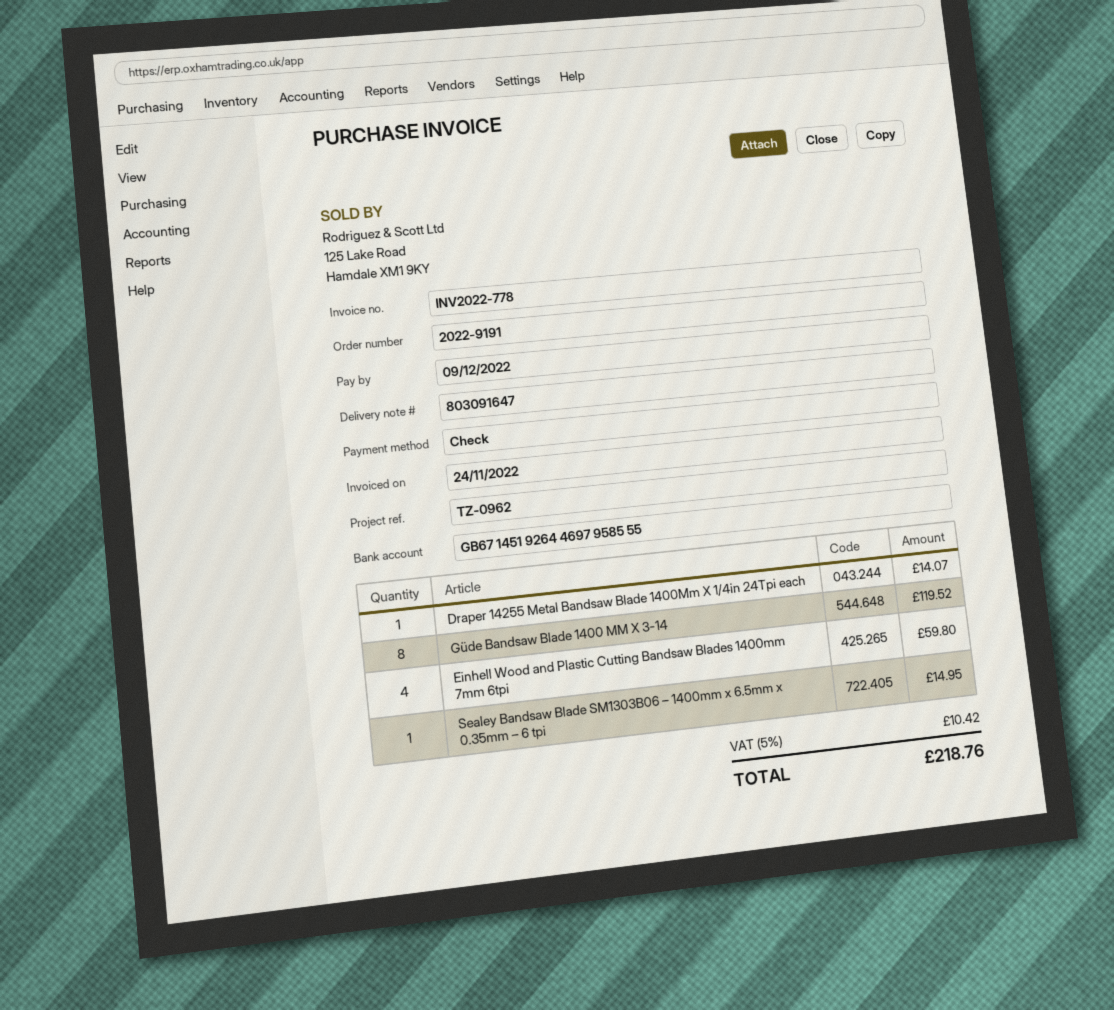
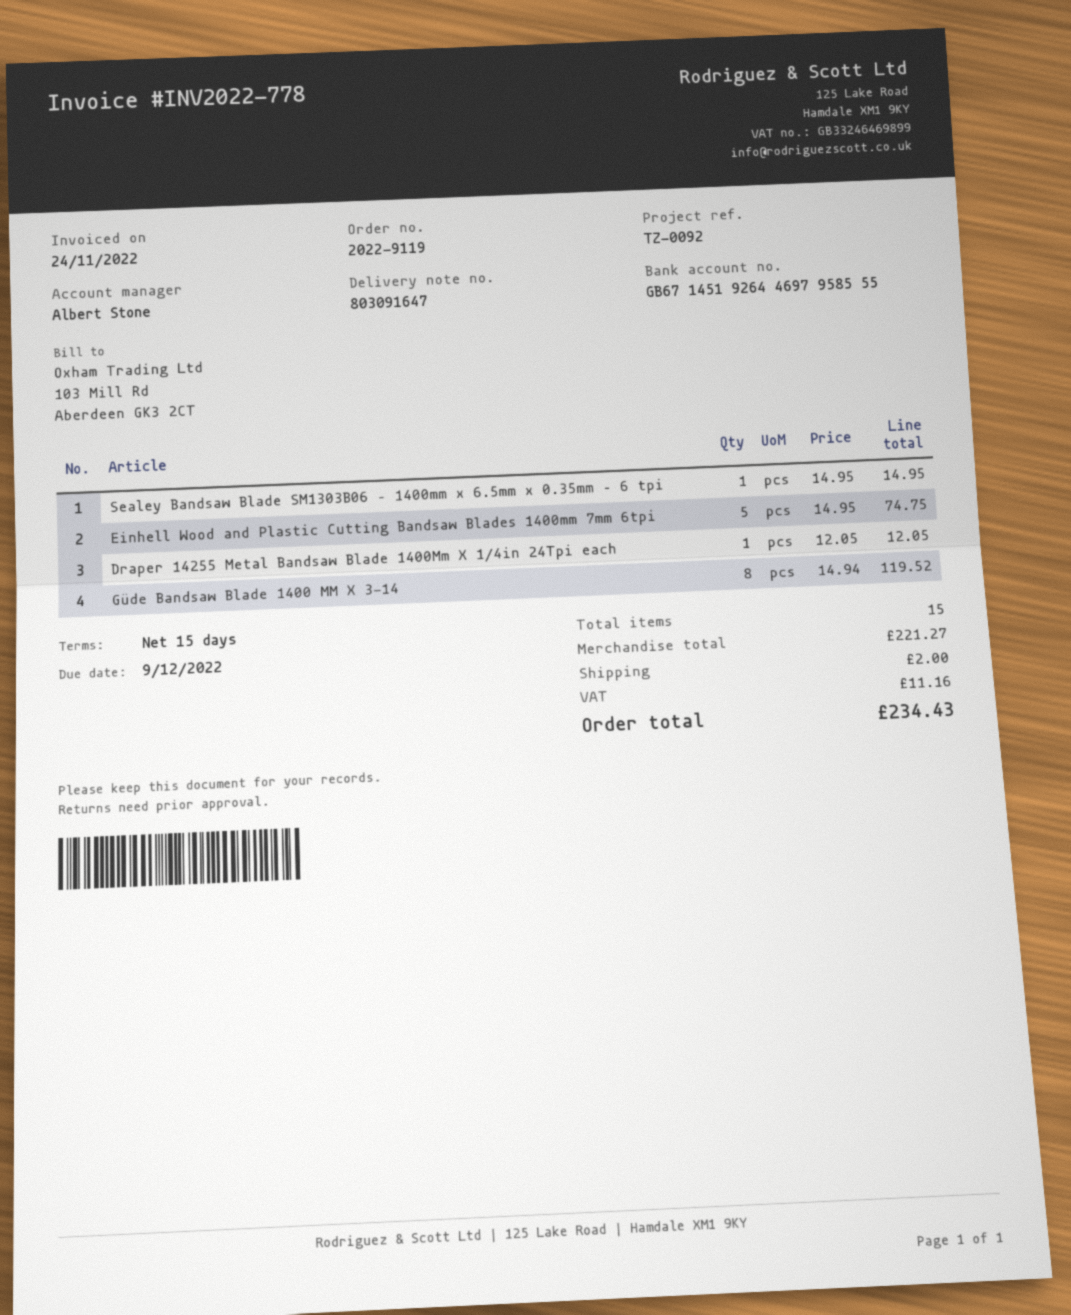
order number: 2022-9191 -> 2022-9119
reference: TZ-0962 -> TZ-0092
Draper 14255 Metal Bandsaw Blade 1400Mm X 1/4in 24Tpi each: 1 for 14.07 -> 1 for 12.05
Einhell Wood and Plastic Cutting Bandsaw Blades 1400mm 7mm 6tpi: 4 for 59.80 -> 5 for 74.75
shipping: none -> 2.00
tax: 10.42 -> 11.16
total: 218.76 -> 234.43

